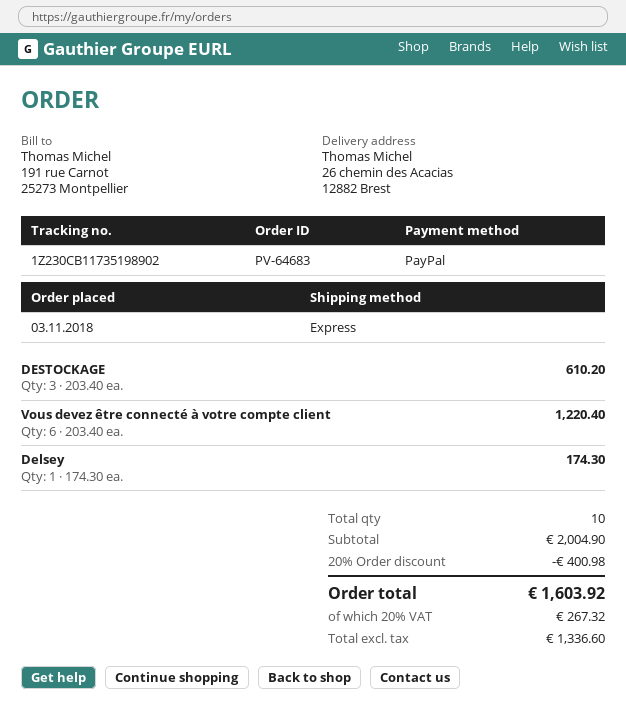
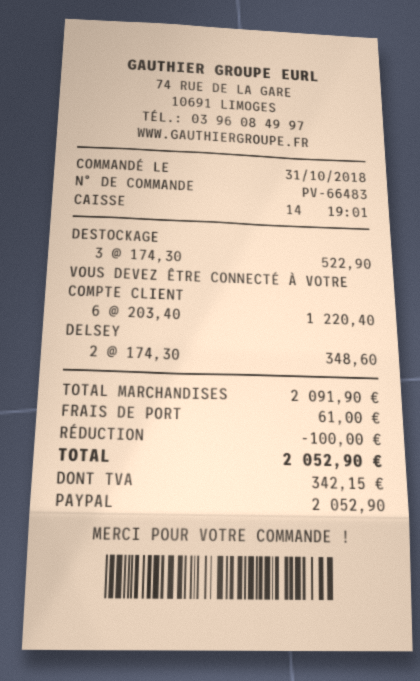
order number: PV-64683 -> PV-66483
order date: 2018-11-03 -> 2018-10-31
DESTOCKAGE: 3 x 203.40 = 610.20 -> 3 x 174.30 = 522.90
Delsey: 1 x 174.30 = 174.30 -> 2 x 174.30 = 348.60
subtotal: 2004.90 -> 2091.90
discount: 400.98 -> 100.00
shipping: none -> 61.00
tax: 267.32 -> 342.15
total: 1603.92 -> 2052.90

